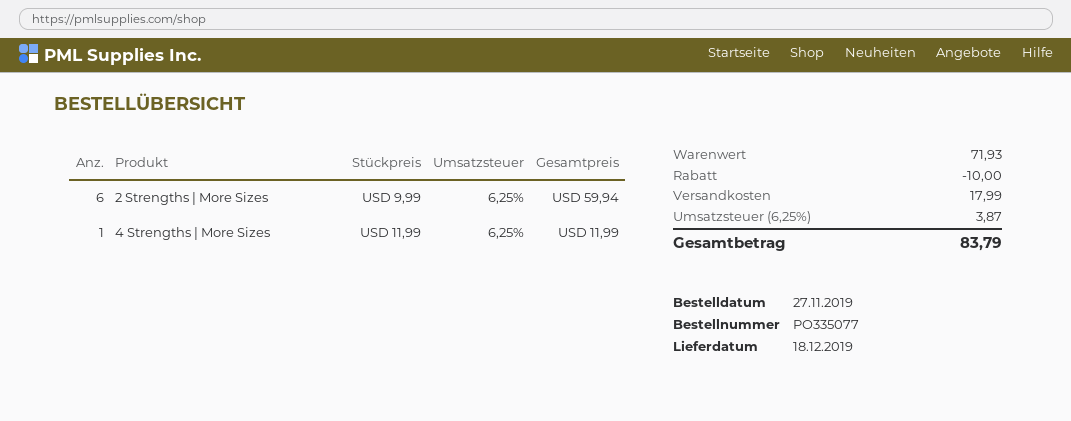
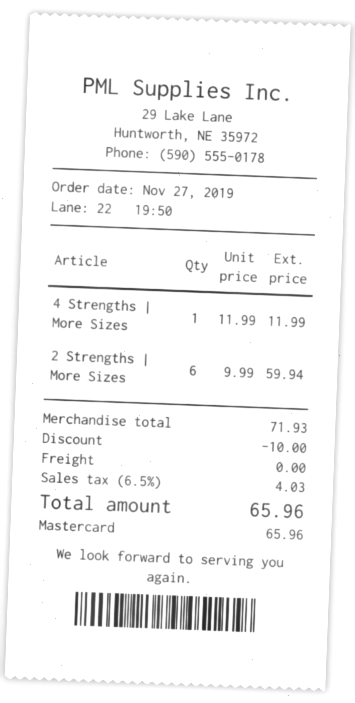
shipping: 17.99 -> 0.00
tax: 6.25% = 3.87 -> 6.5% = 4.03
total: 83.79 -> 65.96

